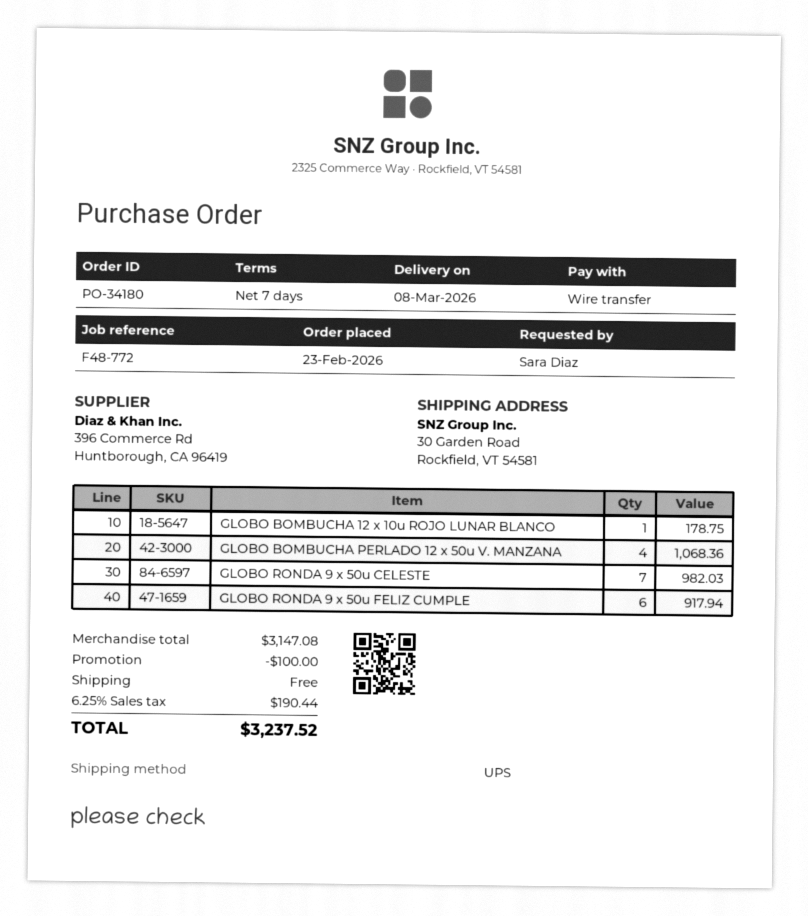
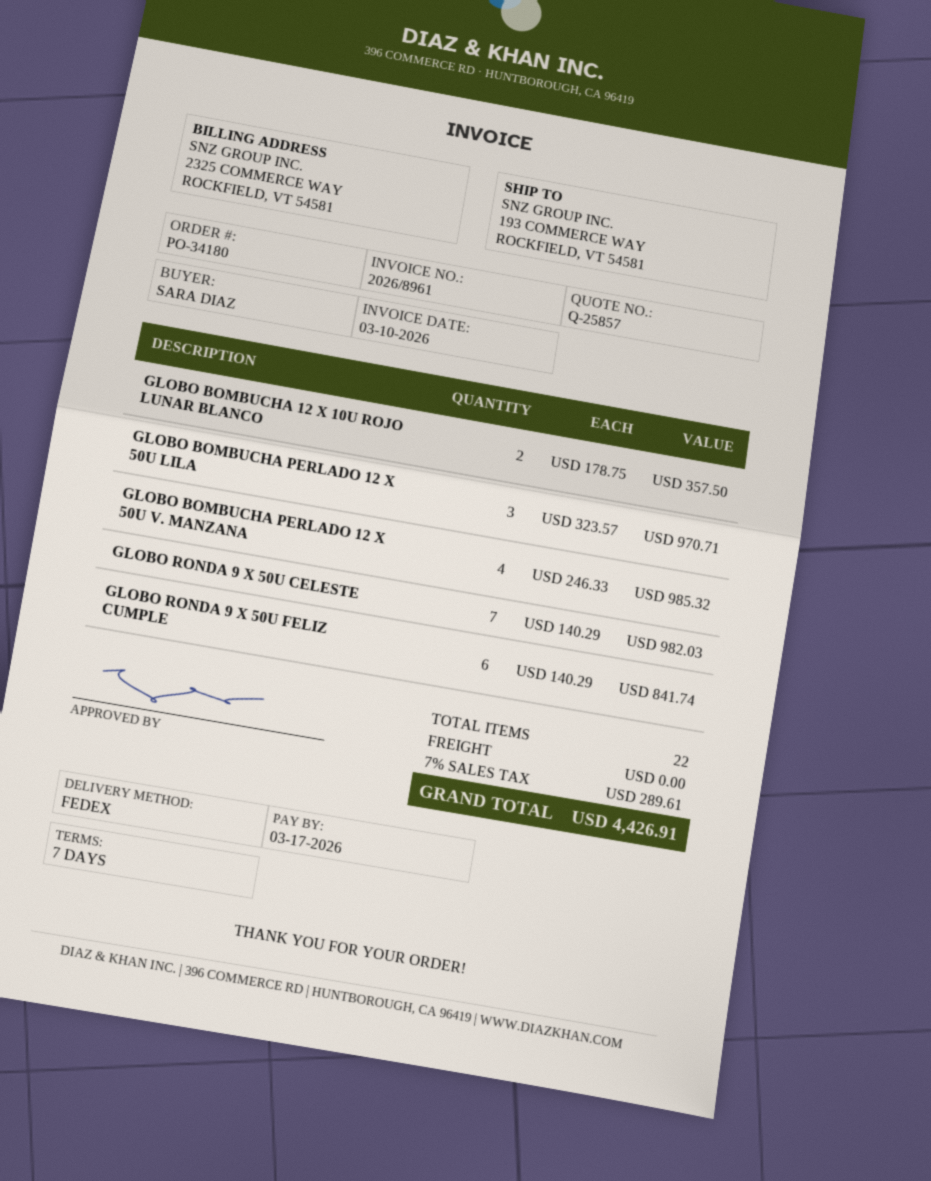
shipping method: UPS -> FedEx
ship to: 30 Garden Road, Rockfield, VT 54581 -> 193 COMMERCE WAY, ROCKFIELD, VT 54581
GLOBO BOMBUCHA 12 x 10u ROJO LUNAR BLANCO: 1 for 178.75 -> 2 for 357.50
GLOBO BOMBUCHA PERLADO 12 x 50u V. MANZANA: 4 for 1068.36 -> 4 for 985.32
GLOBO RONDA 9 x 50u FELIZ CUMPLE: 6 for 917.94 -> 6 for 841.74
GLOBO BOMBUCHA PERLADO 12 X 50U LILA: none -> 3 for 970.71
discount: 100.00 -> none
tax: 6.25% = 190.44 -> 7% = 289.61
total: 3237.52 -> 4426.91

